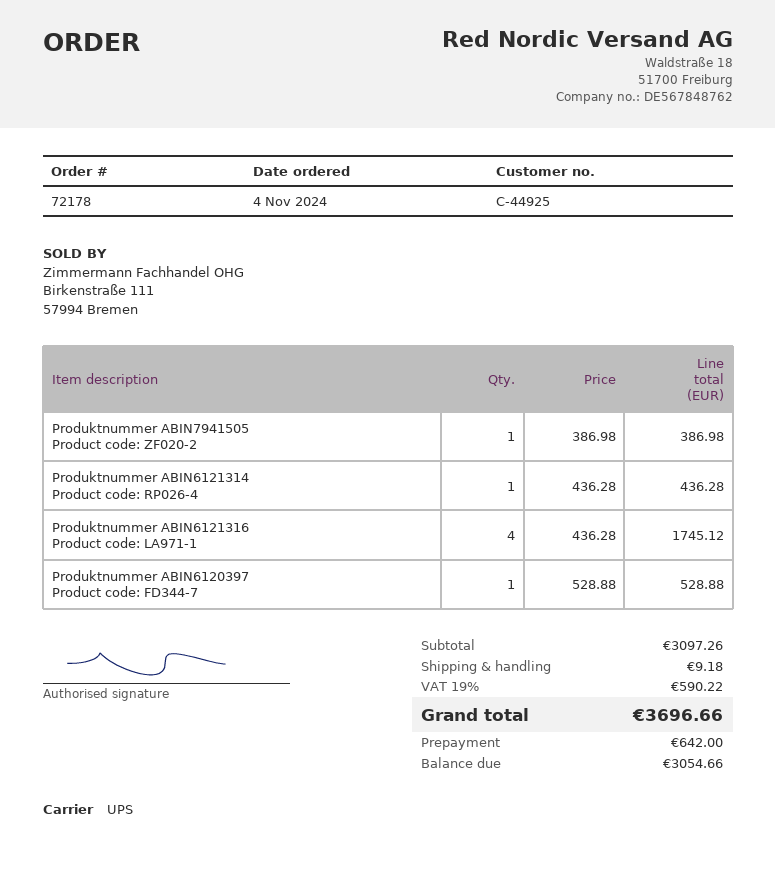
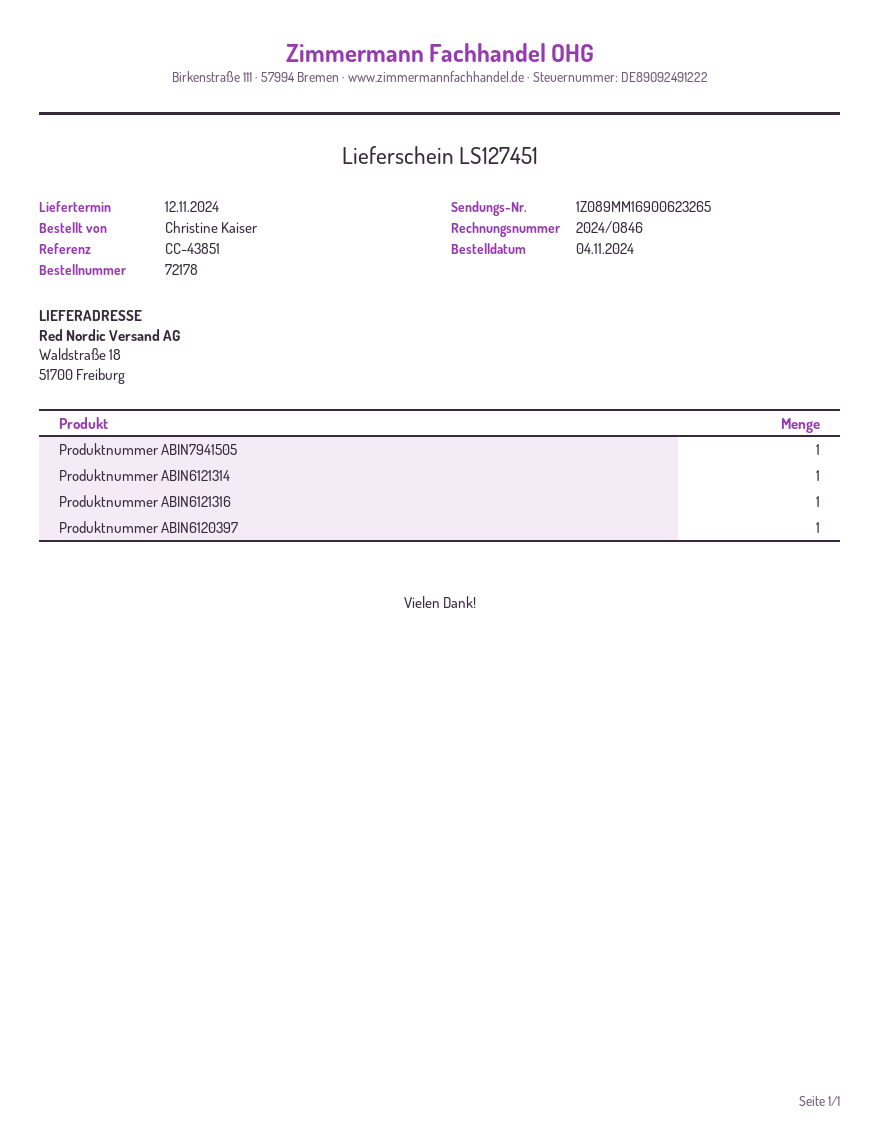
Produktnummer ABIN6121316: 4 -> 1

